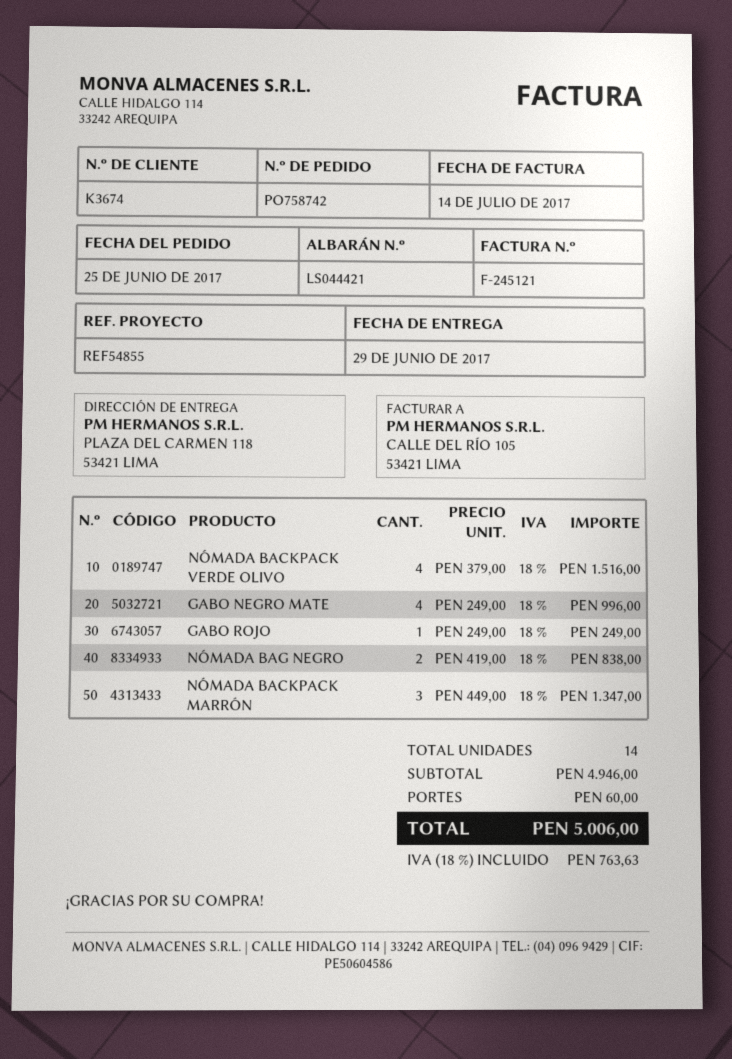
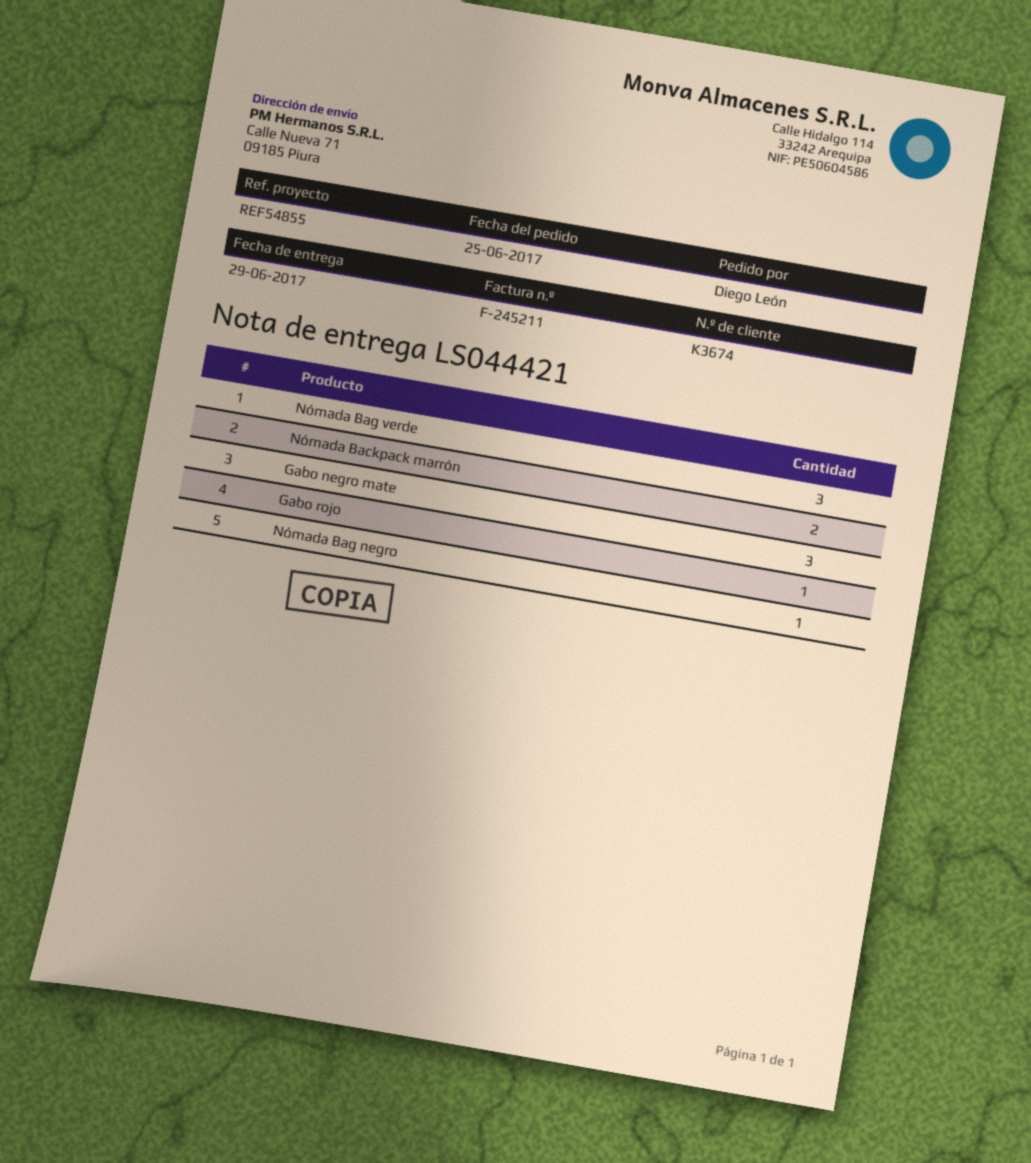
invoice number: F-245121 -> F-245211
ship to: PLAZA DEL CARMEN 118, 53421 LIMA -> Calle Nueva 71, 09185 Piura
NÓMADA BACKPACK VERDE OLIVO: 4 -> none
GABO NEGRO MATE: 4 -> 3
NÓMADA BAG NEGRO: 2 -> 1
NÓMADA BACKPACK MARRÓN: 3 -> 2
Nómada Bag verde: none -> 3

